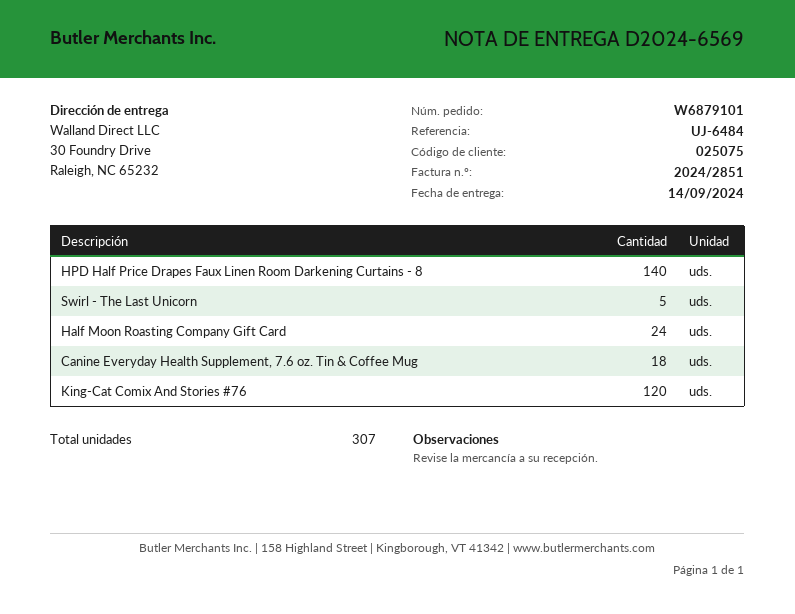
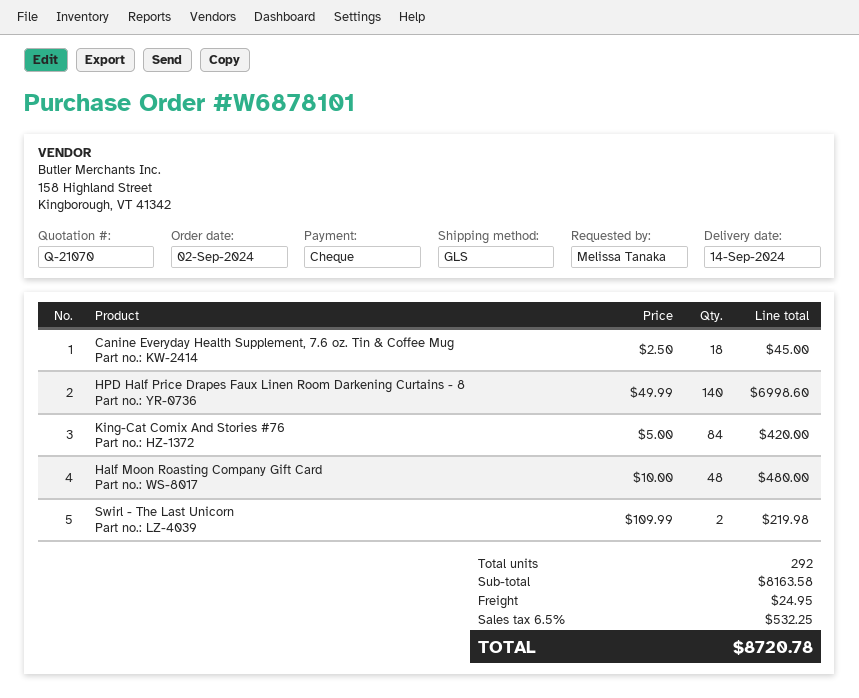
order number: W6879101 -> W6878101
Swirl - The Last Unicorn: 5 -> 2
Half Moon Roasting Company Gift Card: 24 -> 48
King-Cat Comix And Stories #76: 120 -> 84
total quantity: 307 -> 292

